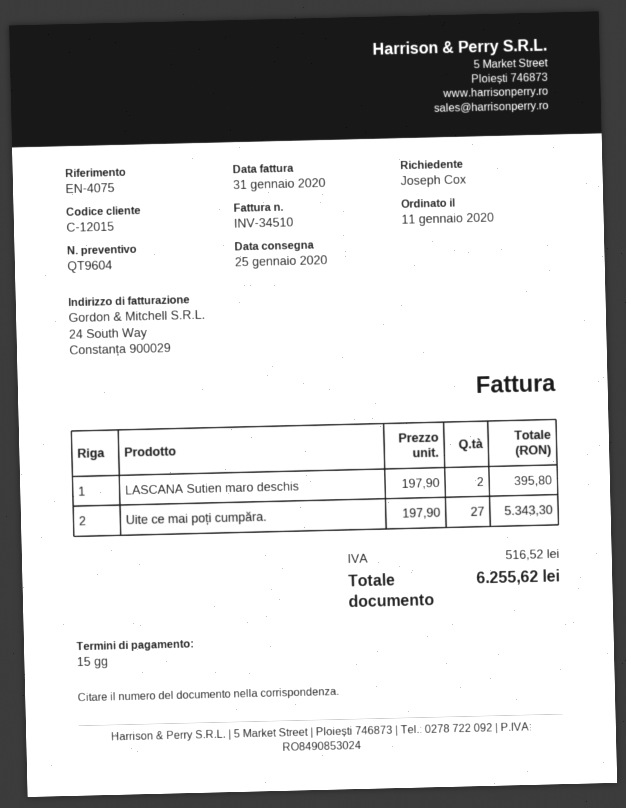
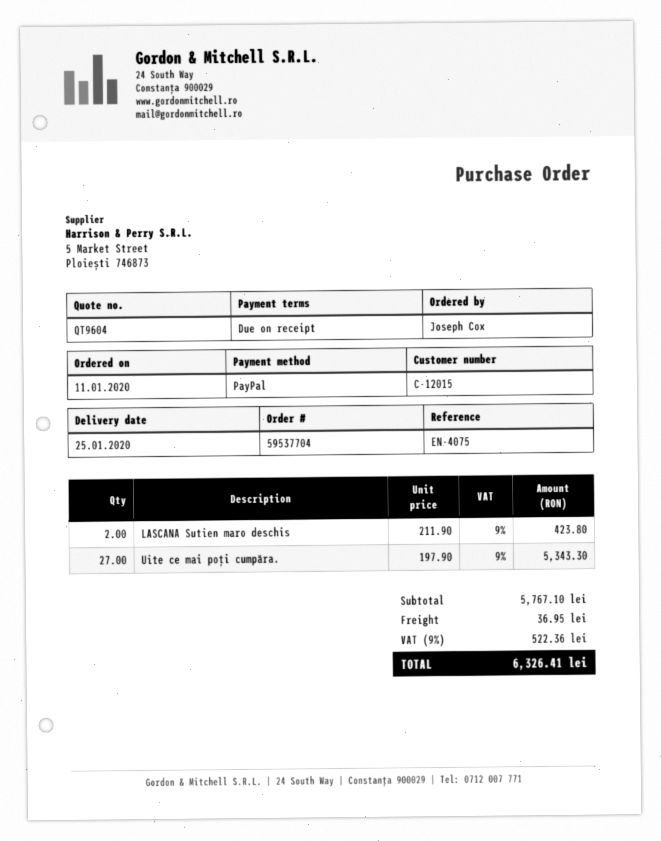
payment terms: 15 days -> on receipt
LASCANA Sutien maro deschis: 2 x 197.90 = 395.80 -> 2 x 211.90 = 423.80
shipping: none -> 36.95
tax: 516.52 -> 522.36
total: 6255.62 -> 6326.41

